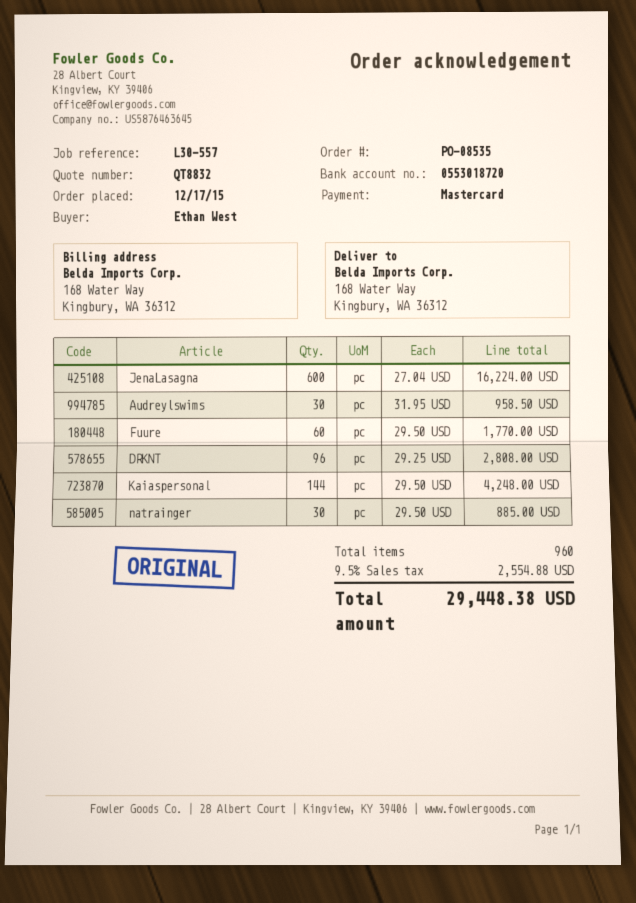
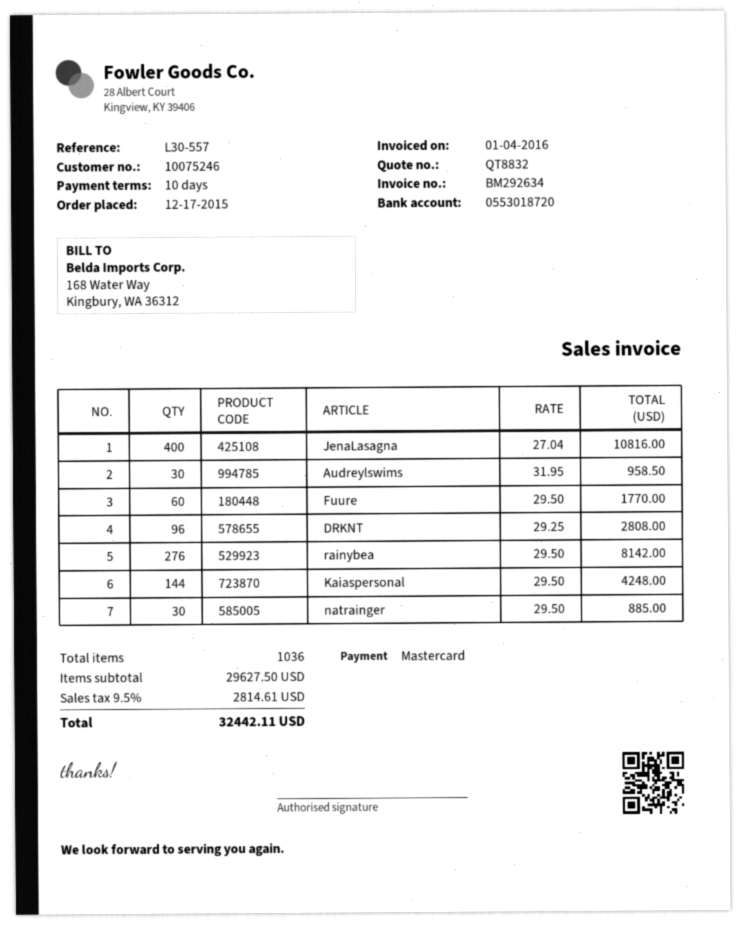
JenaLasagna: 600 x 27.04 = 16224.00 -> 400 x 27.04 = 10816.00
rainybea: none -> 276 x 29.50 = 8142.00
total quantity: 960 -> 1036
tax: 9.5% = 2554.88 -> 9.5% = 2814.61
total: 29448.38 -> 32442.11

